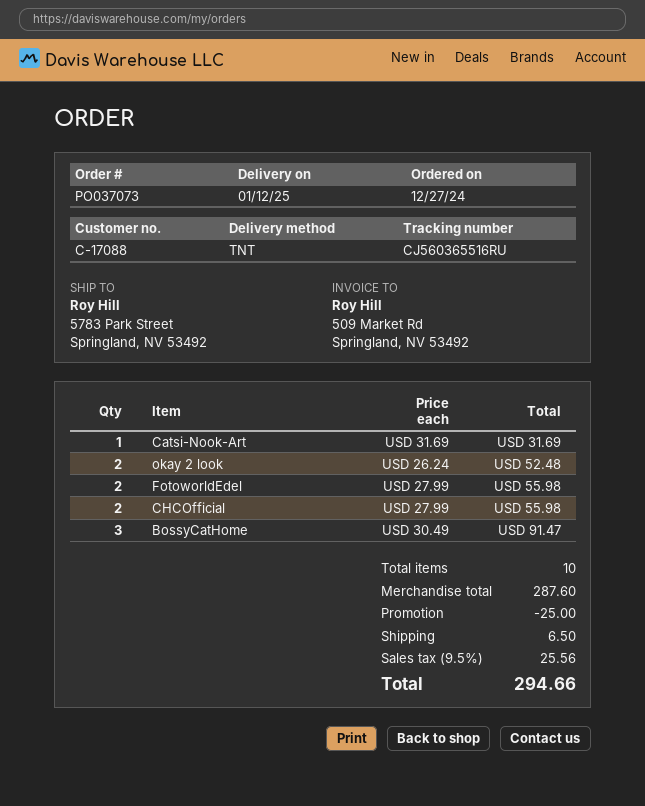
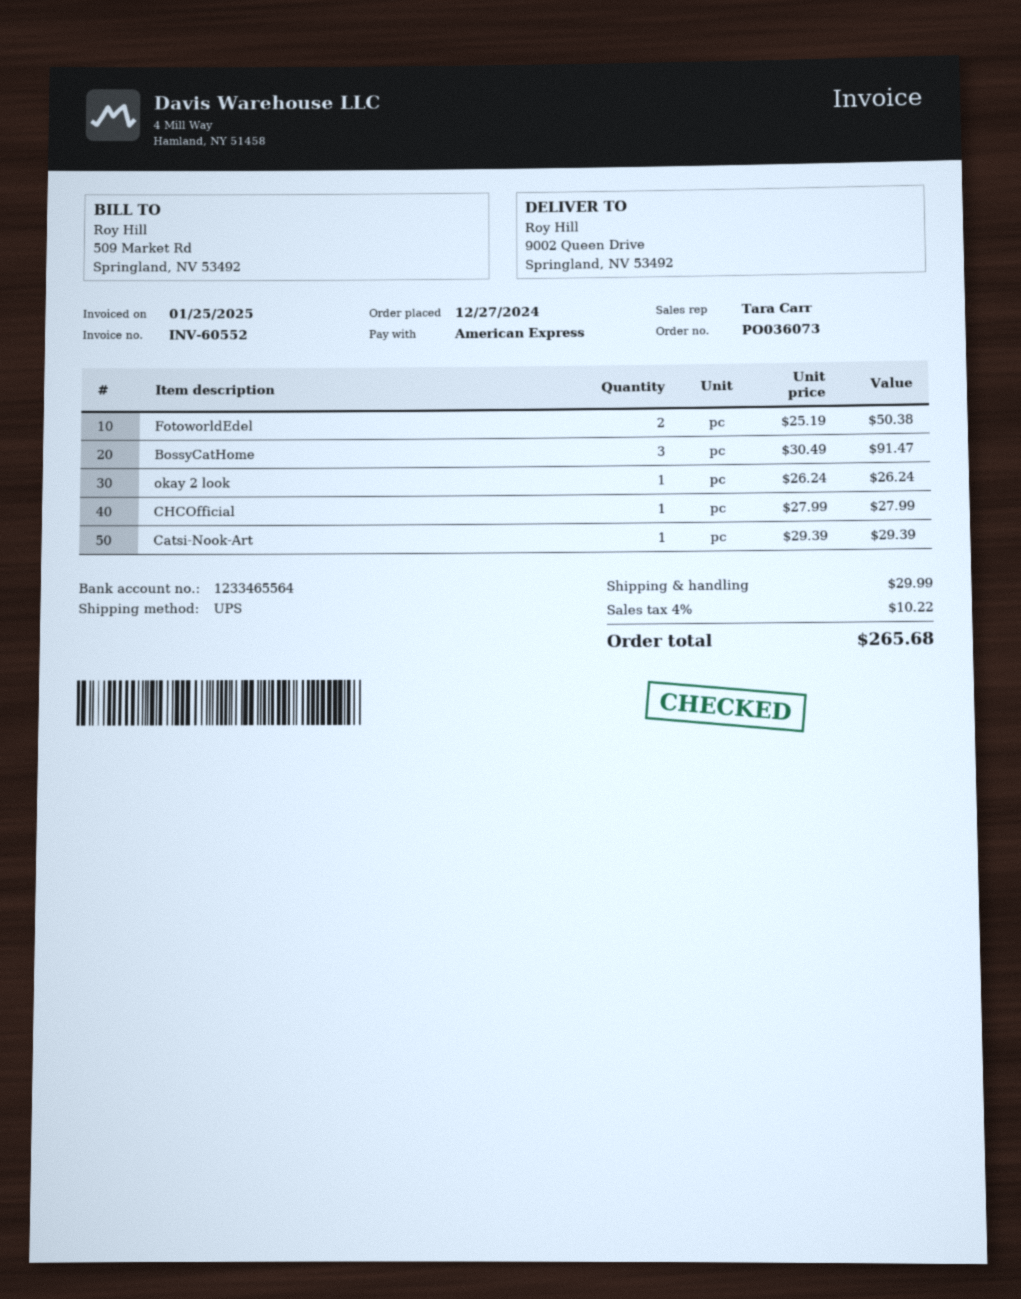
order number: PO037073 -> PO036073
shipping method: TNT -> UPS
ship to: 5783 Park Street, Springland, NV 53492 -> 9002 Queen Drive, Springland, NV 53492
Catsi-Nook-Art: 1 x 31.69 = 31.69 -> 1 x 29.39 = 29.39
okay 2 look: 2 x 26.24 = 52.48 -> 1 x 26.24 = 26.24
FotoworldEdel: 2 x 27.99 = 55.98 -> 2 x 25.19 = 50.38
CHCOfficial: 2 x 27.99 = 55.98 -> 1 x 27.99 = 27.99
discount: 25.00 -> none
shipping: 6.50 -> 29.99
tax: 9.5% = 25.56 -> 4% = 10.22
total: 294.66 -> 265.68

